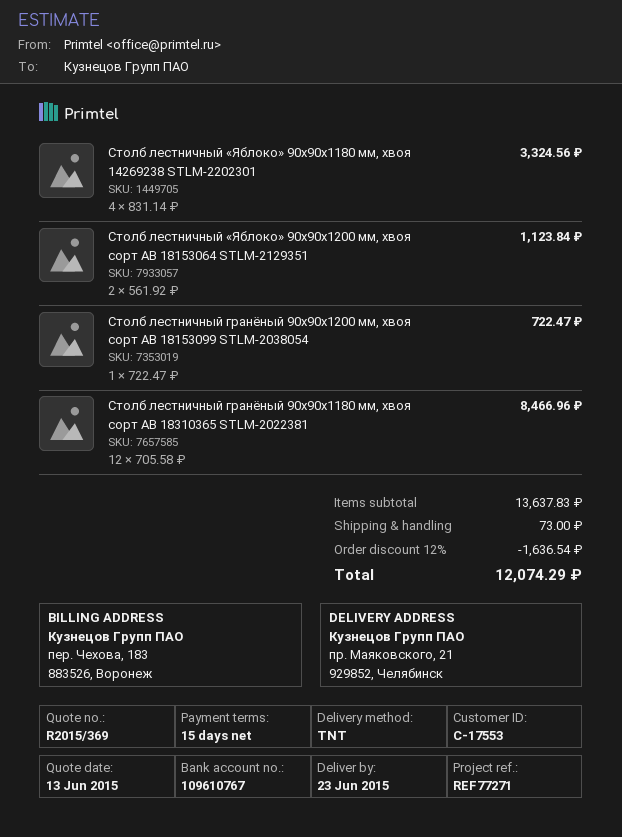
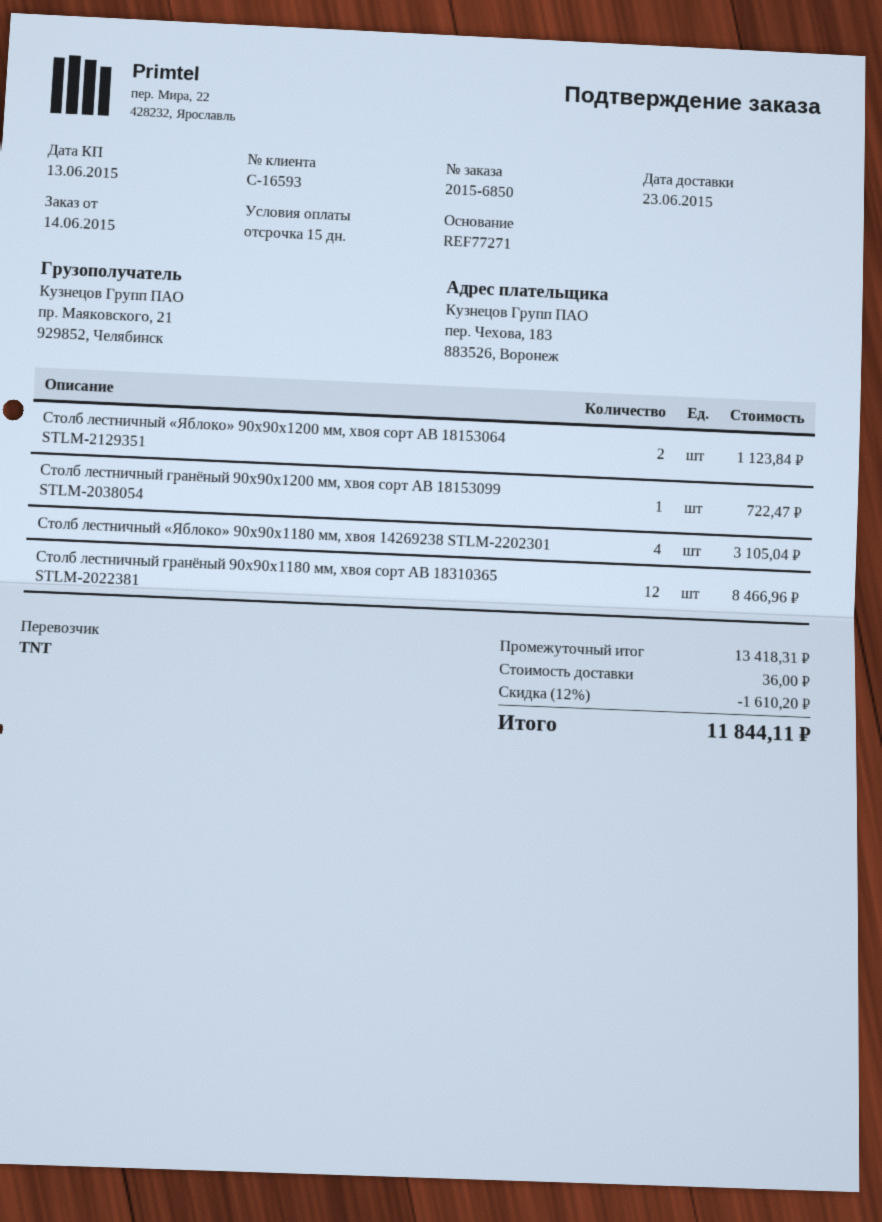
customer number: C-17553 -> C-16593
Столб лестничный «Яблоко» 90х90х1180 мм, хвоя 14269238 STLM-2202301: 4 for 3324.56 -> 4 for 3105.04
subtotal: 13637.83 -> 13418.31
discount: 12% = 1636.54 -> 12% = 1610.20
shipping: 73.00 -> 36.00
total: 12074.29 -> 11844.11

